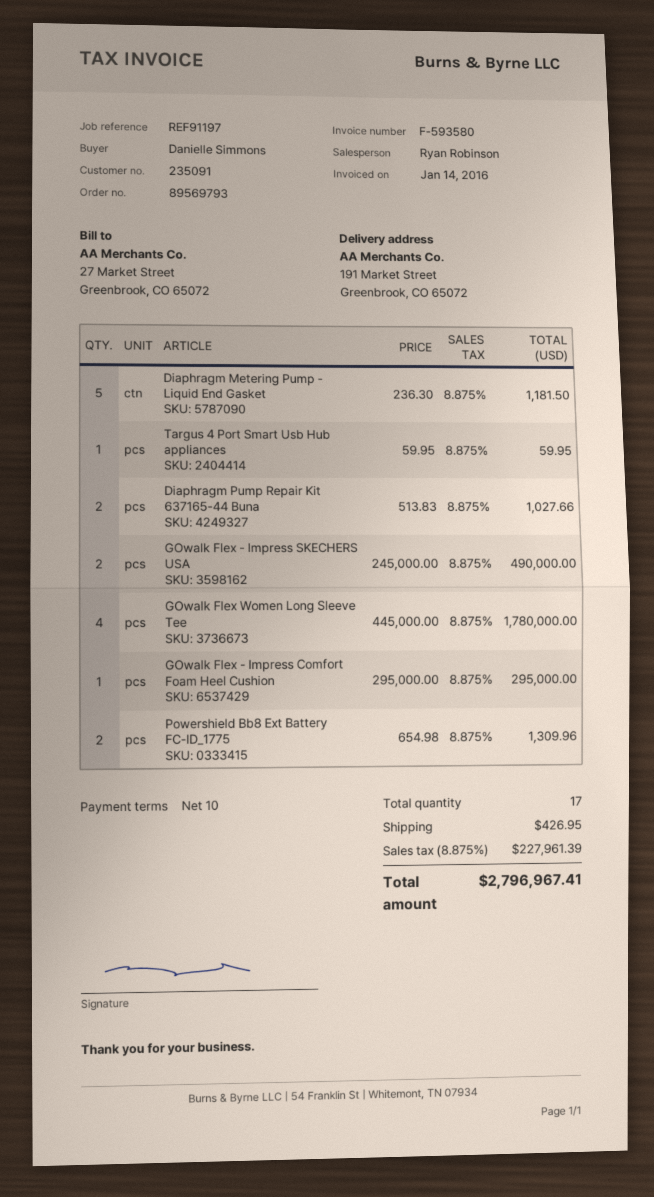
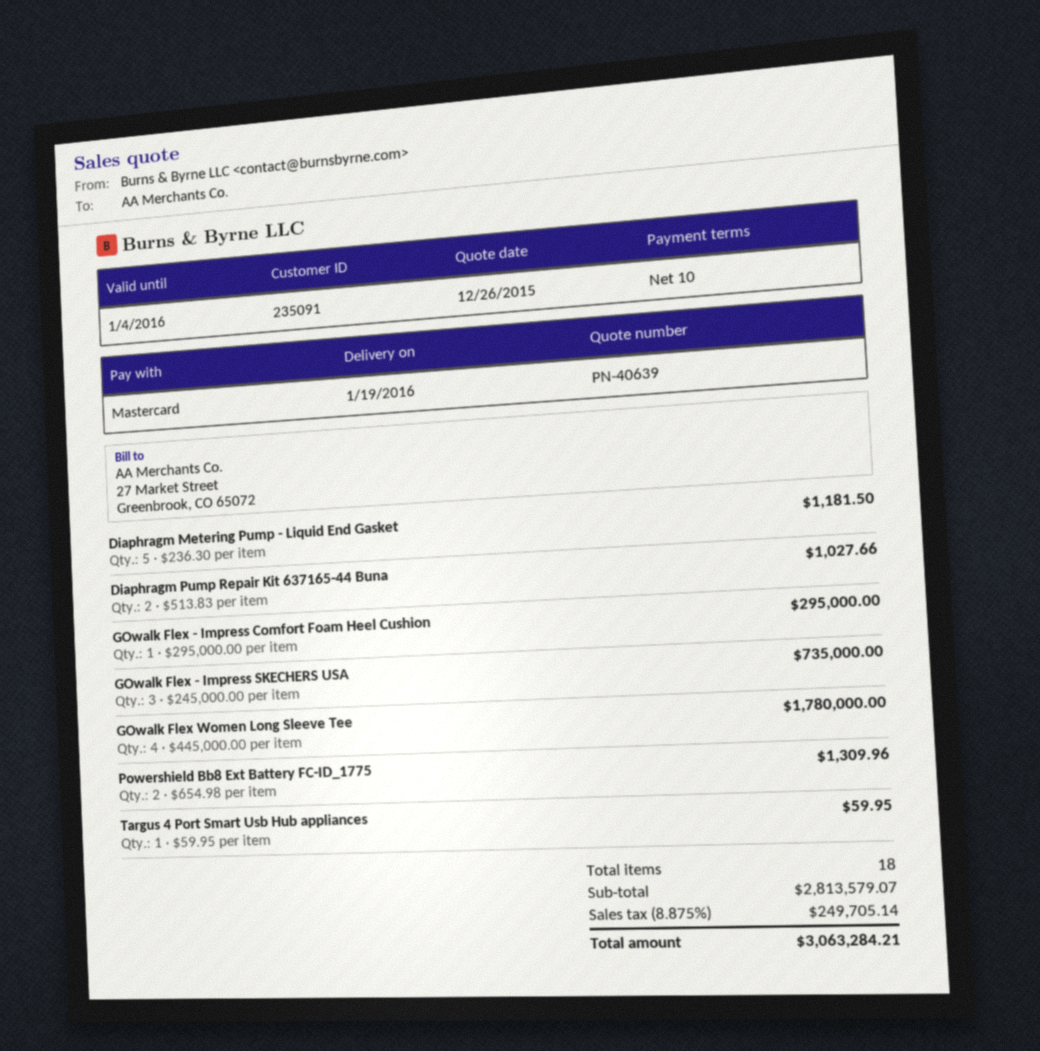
GOwalk Flex - Impress SKECHERS USA: 2 x 245000.00 = 490000.00 -> 3 x 245000.00 = 735000.00
total quantity: 17 -> 18
shipping: 426.95 -> none
tax: 8.875% = 227961.39 -> 8.875% = 249705.14
total: 2796967.41 -> 3063284.21

